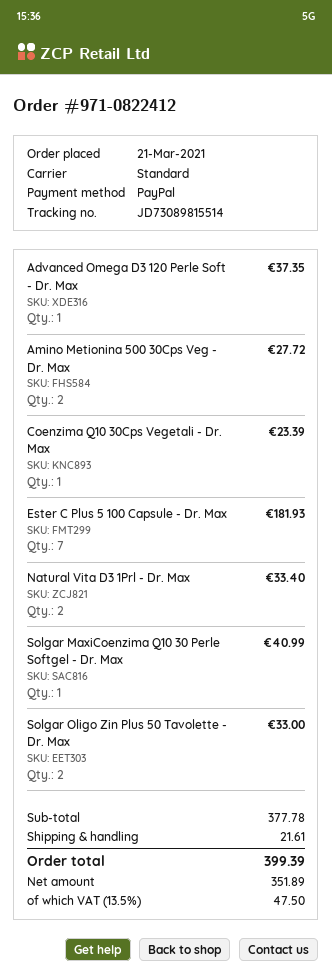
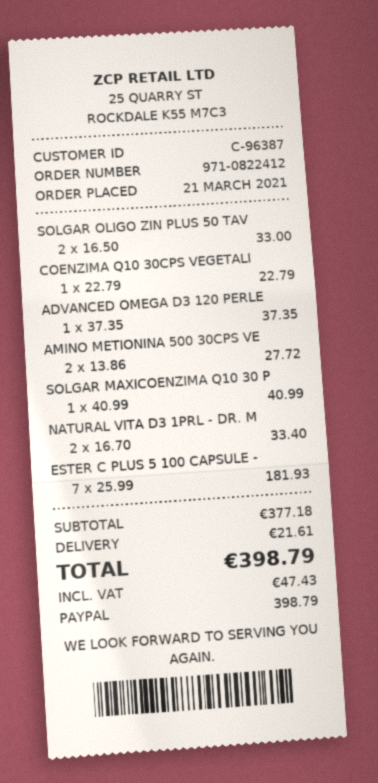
Coenzima Q10 30Cps Vegetali - Dr. Max: 1 for 23.39 -> 1 for 22.79
subtotal: 377.78 -> 377.18
tax: 47.50 -> 47.43
total: 399.39 -> 398.79

